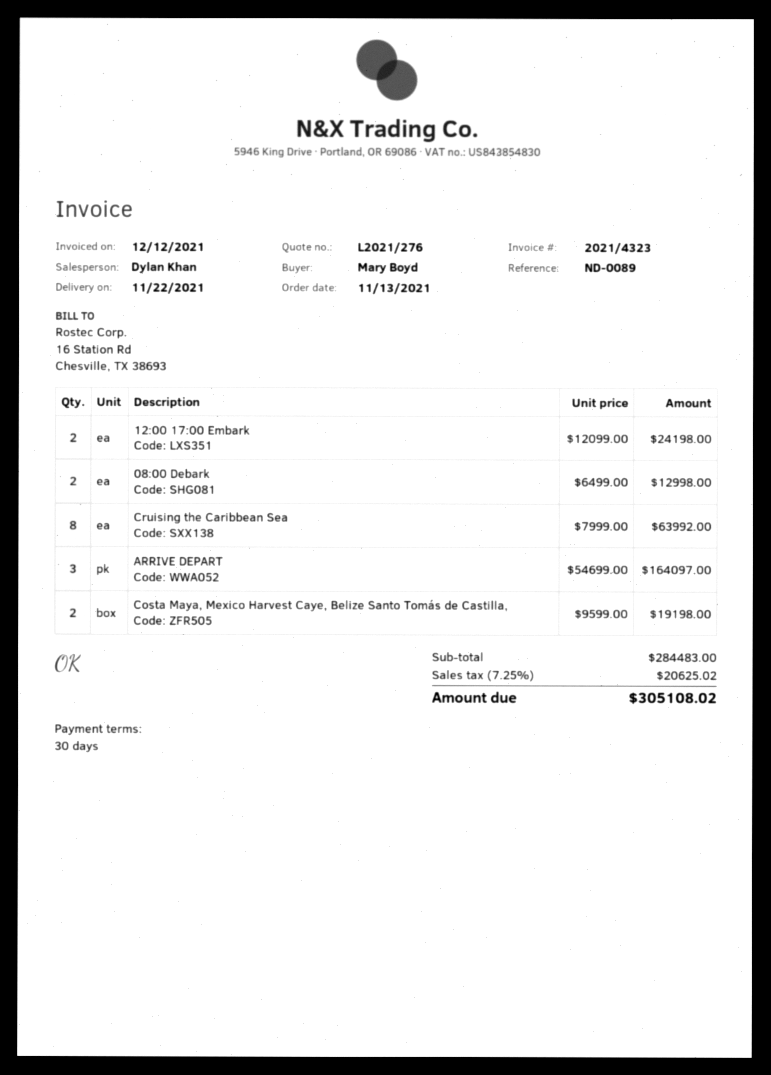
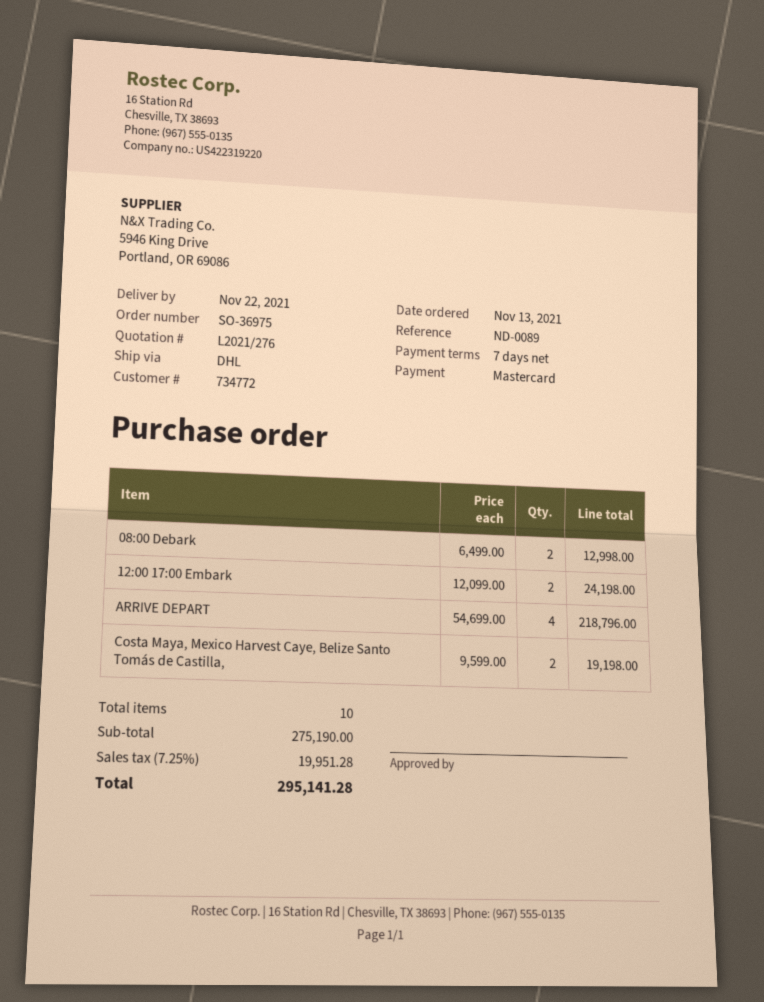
payment terms: 30 days -> 7 days
Cruising the Caribbean Sea: 8 x 7999.00 = 63992.00 -> none
ARRIVE DEPART: 3 x 54699.00 = 164097.00 -> 4 x 54699.00 = 218796.00
subtotal: 284483.00 -> 275190.00
tax: 7.25% = 20625.02 -> 7.25% = 19951.28
total: 305108.02 -> 295141.28

